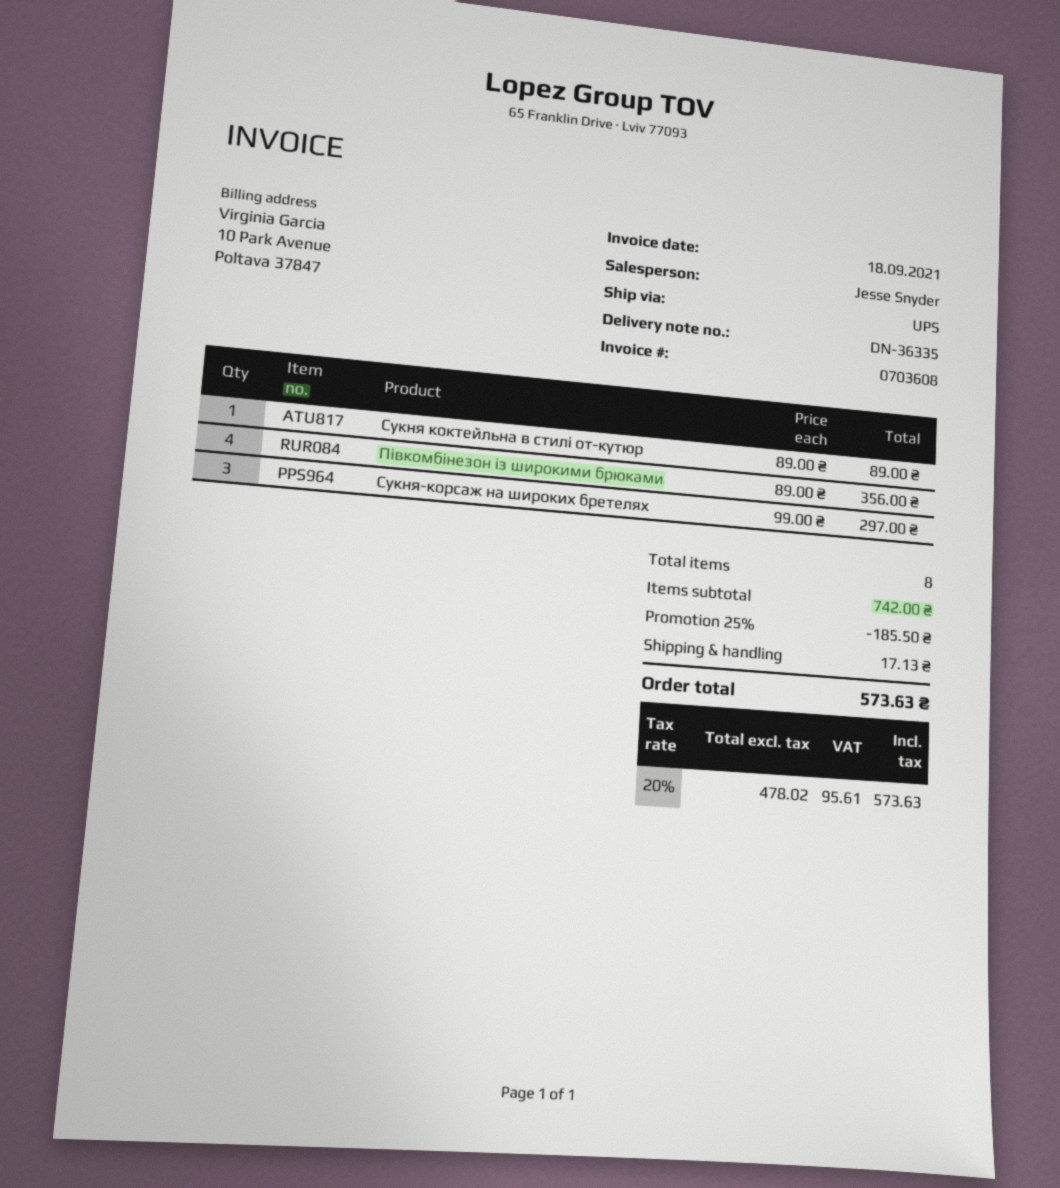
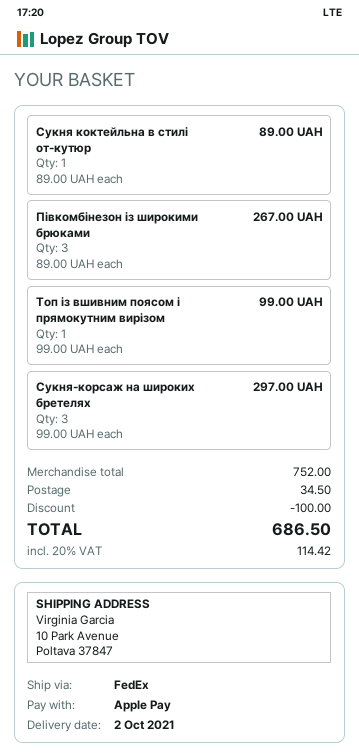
shipping method: UPS -> FedEx
Півкомбінезон із широкими брюками: 4 x 89.00 = 356.00 -> 3 x 89.00 = 267.00
Топ із вшивним поясом і прямокутним вирізом: none -> 1 x 99.00 = 99.00
subtotal: 742.00 -> 752.00
discount: 185.50 -> 100.00
shipping: 17.13 -> 34.50
tax: 20% = 95.61 -> 20% = 114.42
total: 573.63 -> 686.50

